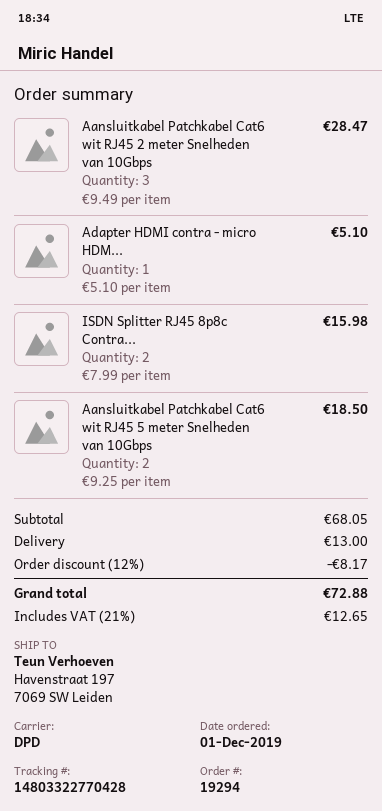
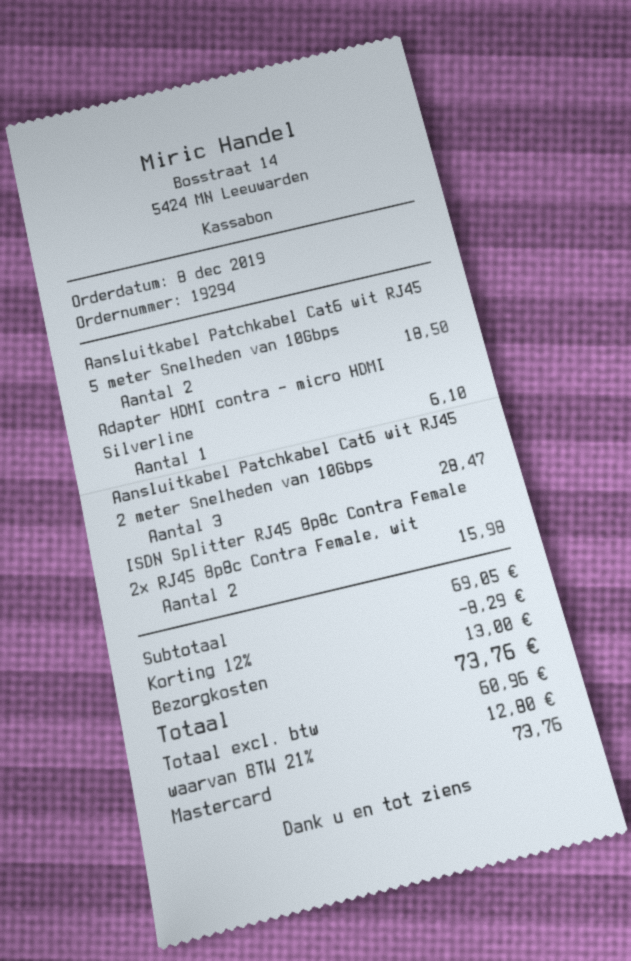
order date: 2019-12-01 -> 2019-12-08
Adapter HDMI contra - micro HDM...: 1 for 5.10 -> 1 for 6.10
subtotal: 68.05 -> 69.05
discount: 12% = 8.17 -> 12% = 8.29
tax: 21% = 12.65 -> 21% = 12.80
total: 72.88 -> 73.76

